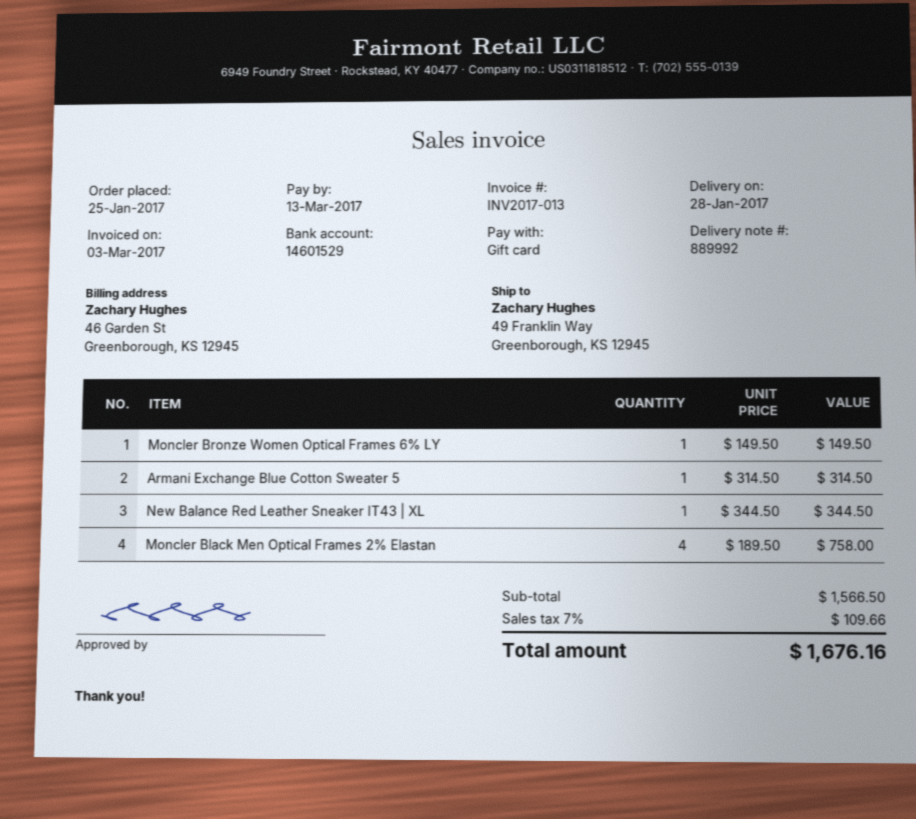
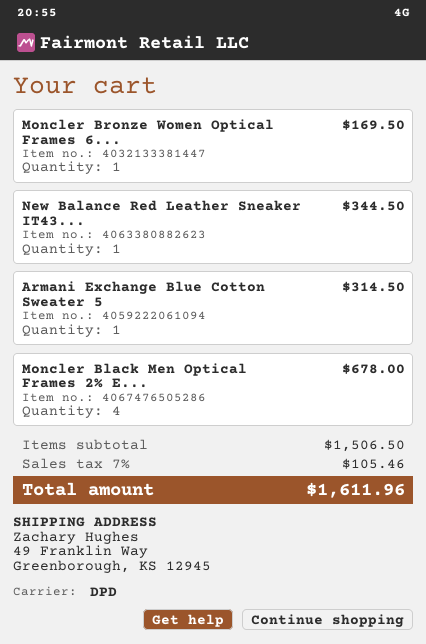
Moncler Bronze Women Optical Frames 6% LY: 1 for 149.50 -> 1 for 169.50
Moncler Black Men Optical Frames 2% Elastan: 4 for 758.00 -> 4 for 678.00
subtotal: 1566.50 -> 1506.50
tax: 7% = 109.66 -> 7% = 105.46
total: 1676.16 -> 1611.96

